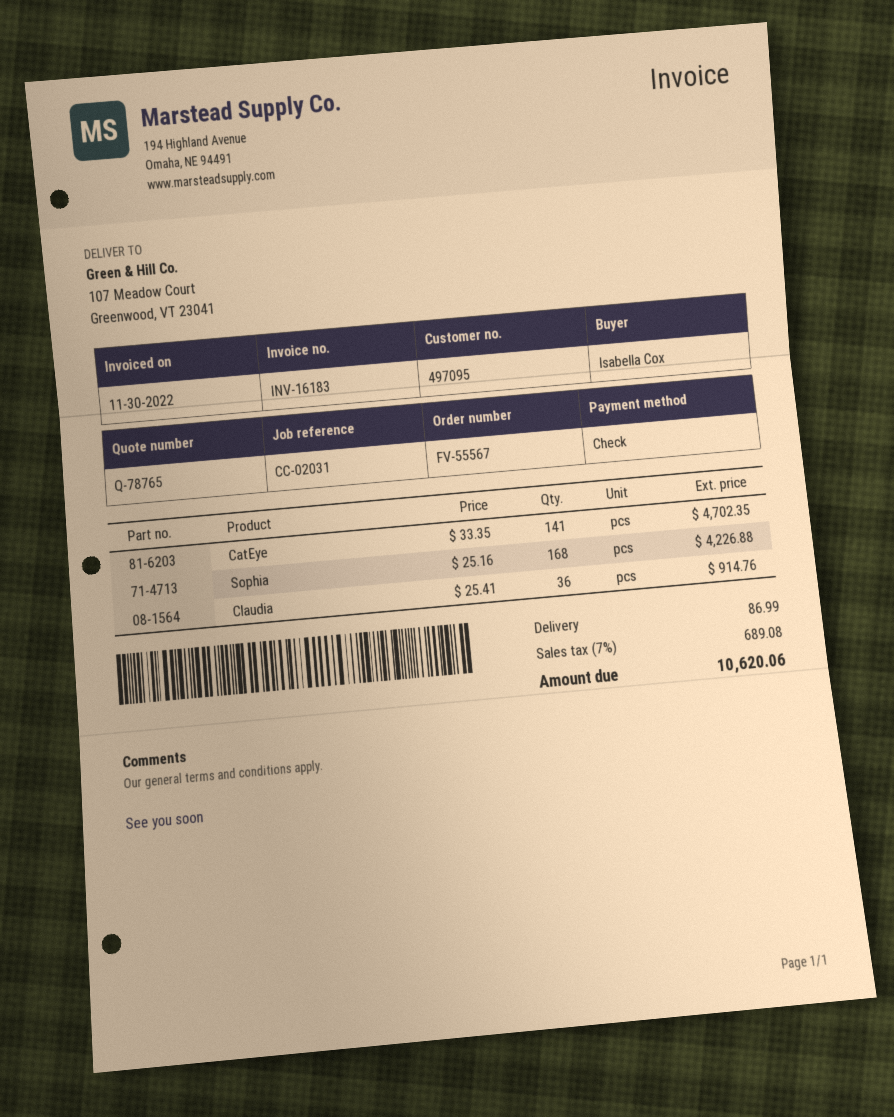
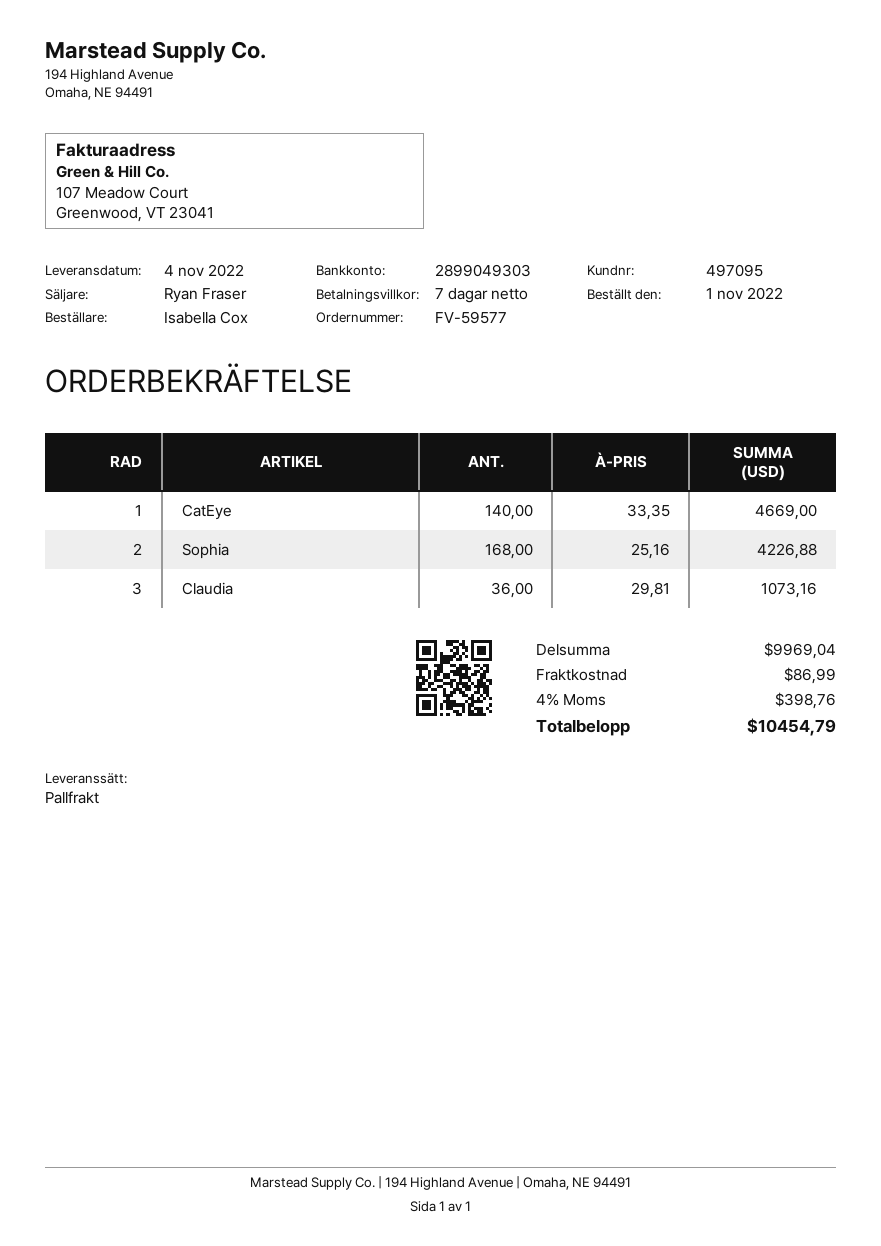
order number: FV-55567 -> FV-59577
CatEye: 141 x 33.35 = 4702.35 -> 140 x 33.35 = 4669.00
Claudia: 36 x 25.41 = 914.76 -> 36 x 29.81 = 1073.16
tax: 7% = 689.08 -> 4% = 398.76
total: 10620.06 -> 10454.79

